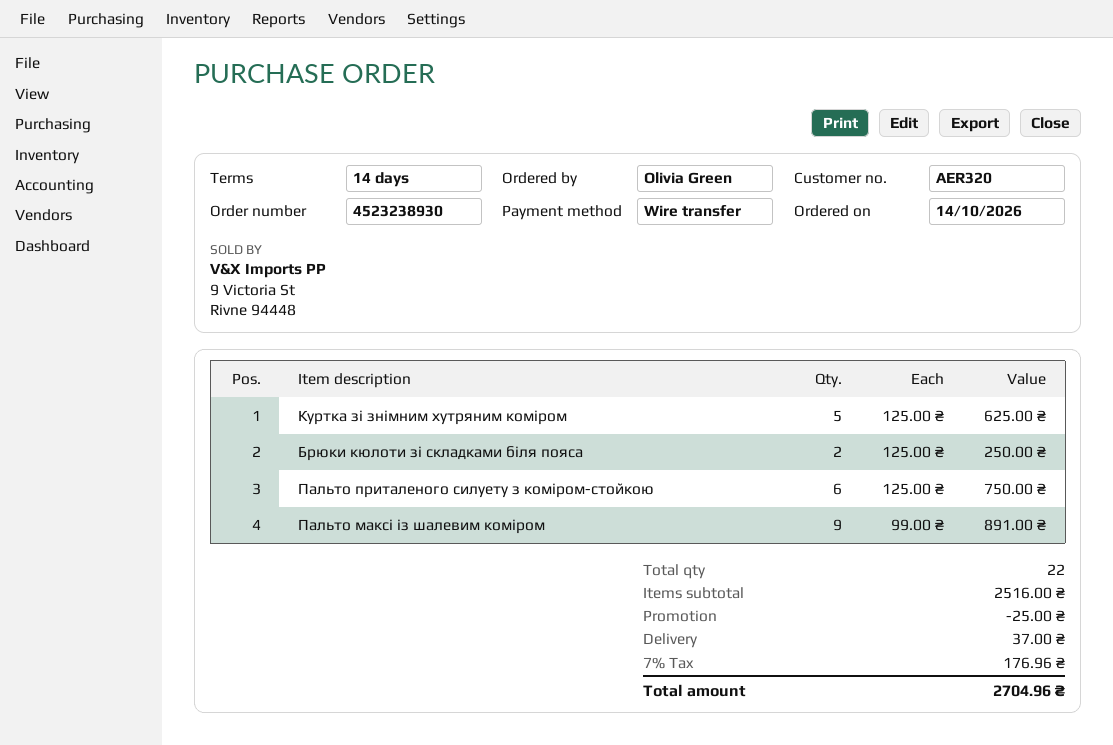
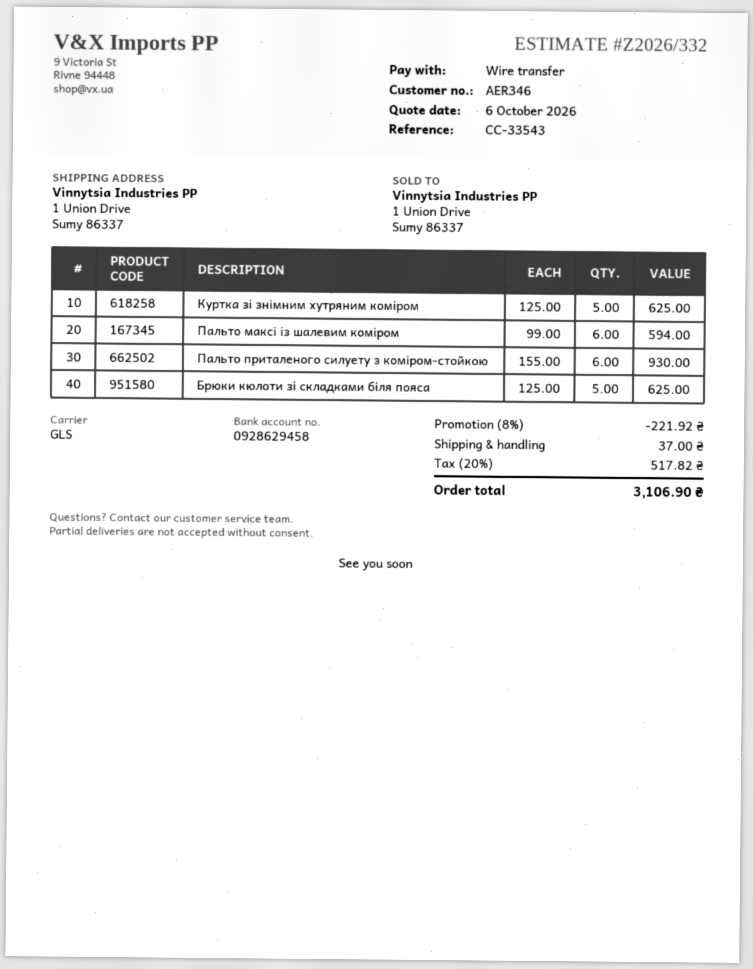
customer number: AER320 -> AER346
Брюки кюлоти зі складками біля пояса: 2 x 125.00 = 250.00 -> 5 x 125.00 = 625.00
Пальто приталеного силуету з коміром-стойкою: 6 x 125.00 = 750.00 -> 6 x 155.00 = 930.00
Пальто максі із шалевим коміром: 9 x 99.00 = 891.00 -> 6 x 99.00 = 594.00
discount: 25.00 -> 221.92
tax: 7% = 176.96 -> 20% = 517.82
total: 2704.96 -> 3106.90

